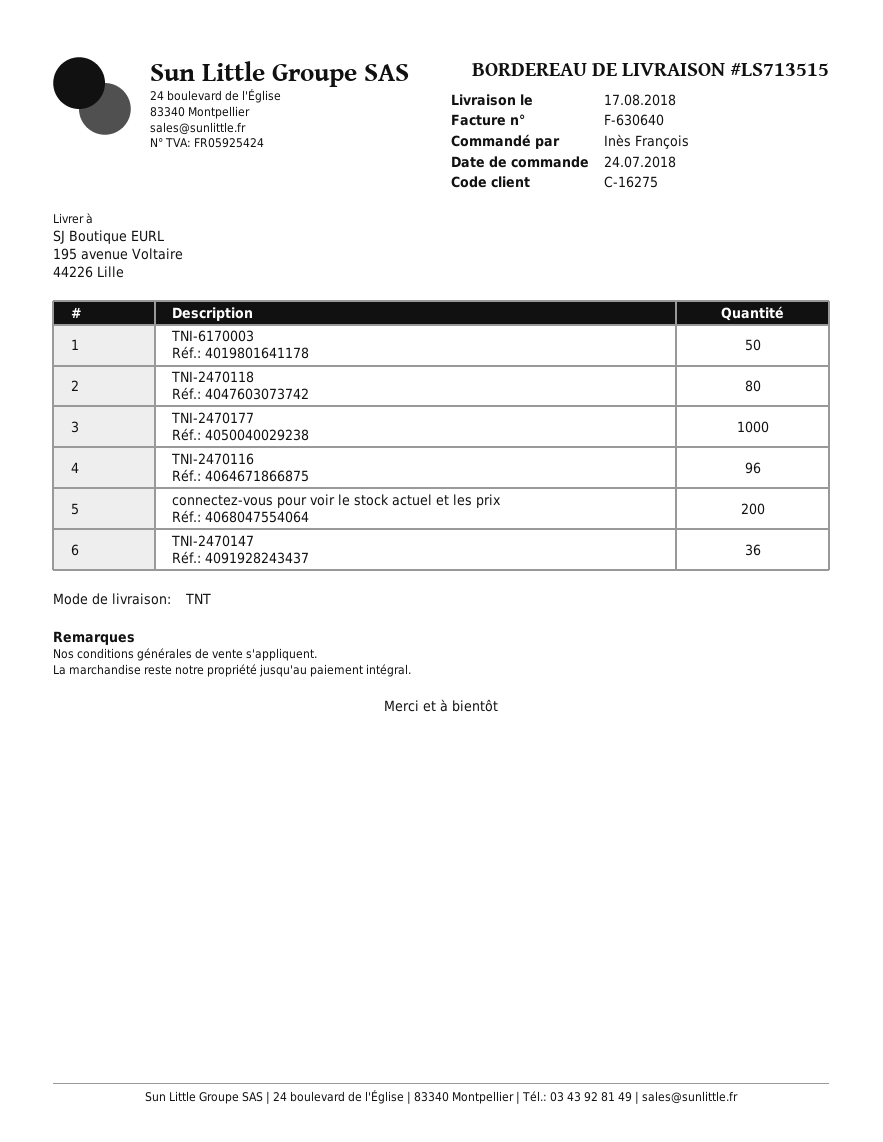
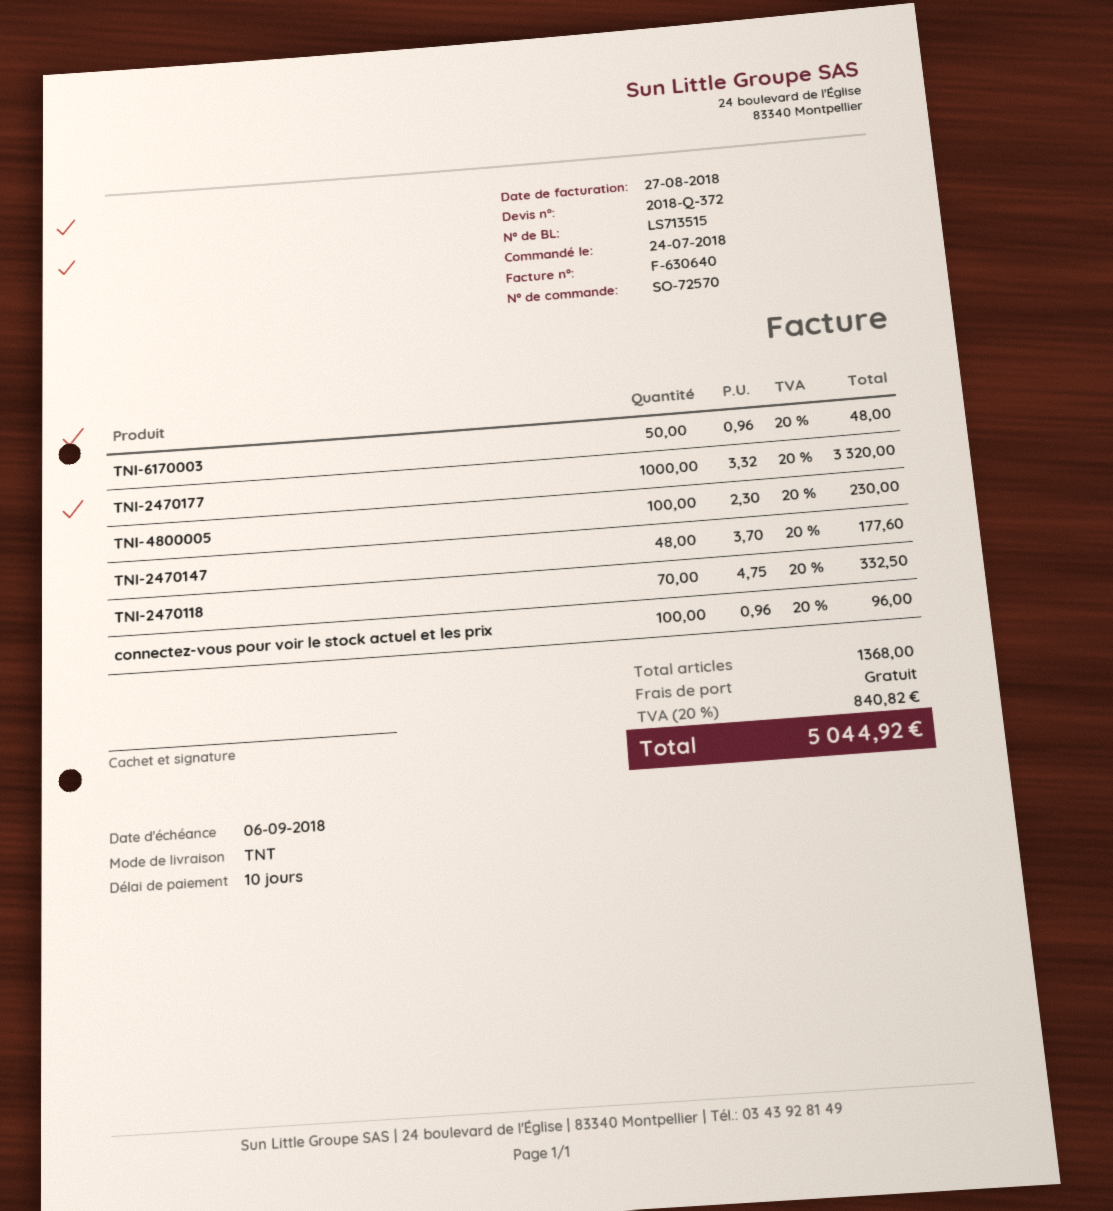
TNI-2470118: 80 -> 70
TNI-2470116: 96 -> none
connectez-vous pour voir le stock actuel et les prix: 200 -> 100
TNI-2470147: 36 -> 48
TNI-4800005: none -> 100

